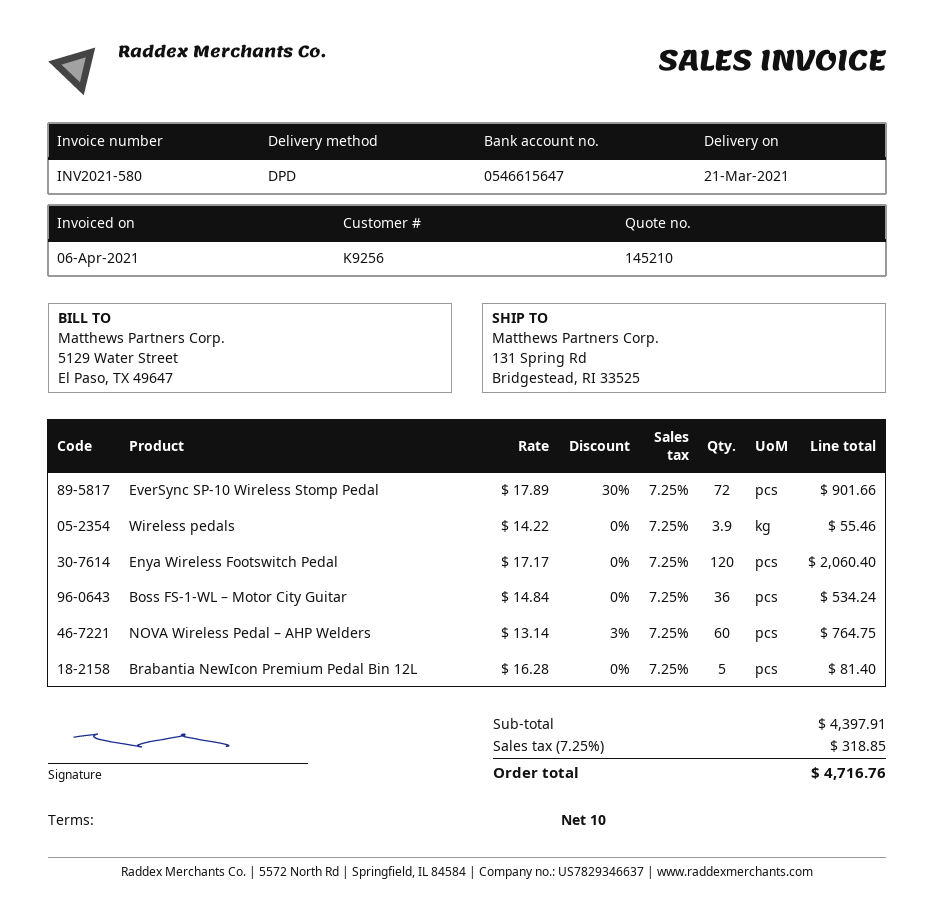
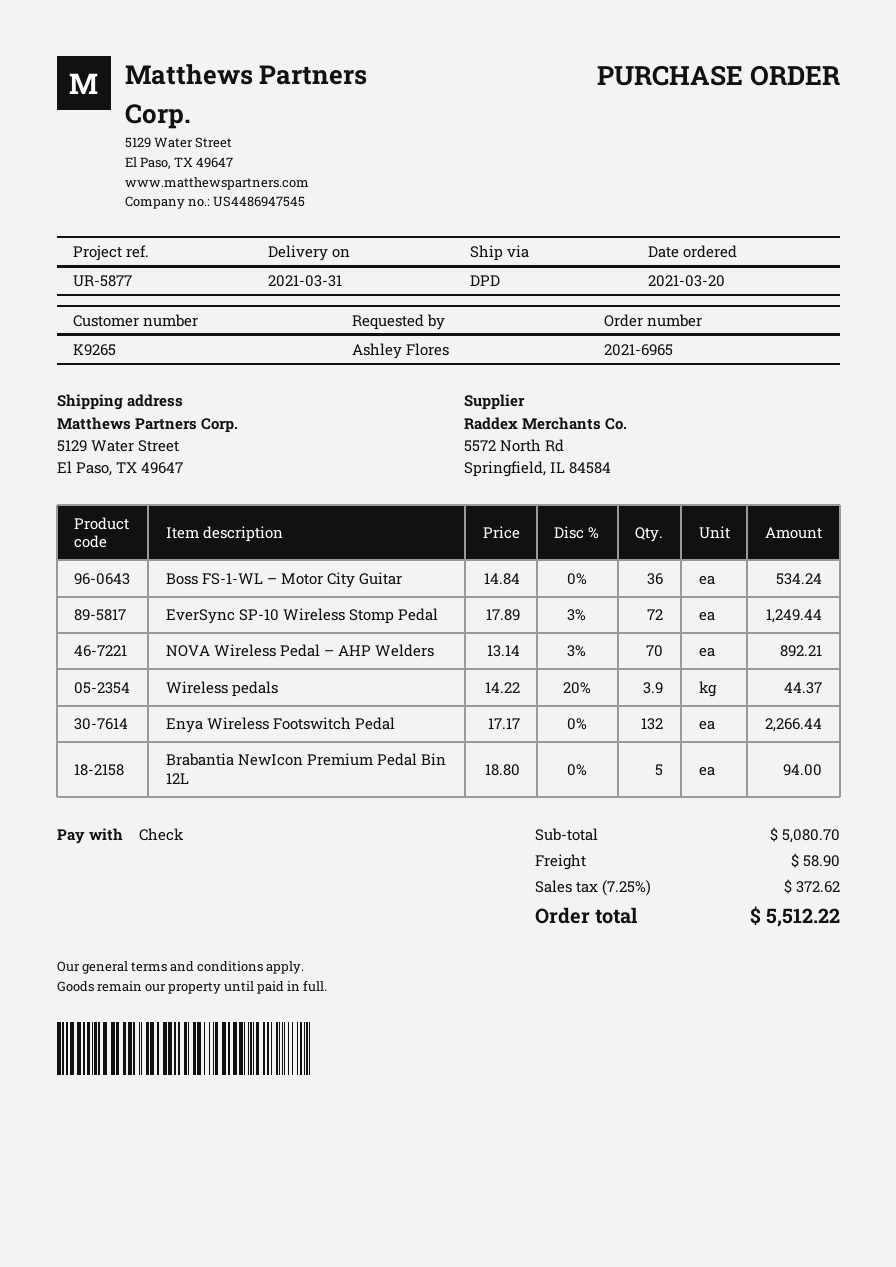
delivery date: 2021-03-21 -> 2021-03-31
customer number: K9256 -> K9265
ship to: 131 Spring Rd, Bridgestead, RI 33525 -> 5129 Water Street, El Paso, TX 49647
EverSync SP-10 Wireless Stomp Pedal: 72 x 17.89 - 30% = 901.66 -> 72 x 17.89 - 3% = 1249.44
Wireless pedals: 3.9 x 14.22 = 55.46 -> 3.9 x 14.22 - 20% = 44.37
Enya Wireless Footswitch Pedal: 120 x 17.17 = 2060.40 -> 132 x 17.17 = 2266.44
NOVA Wireless Pedal – AHP Welders: 60 x 13.14 - 3% = 764.75 -> 70 x 13.14 - 3% = 892.21
Brabantia NewIcon Premium Pedal Bin 12L: 5 x 16.28 = 81.40 -> 5 x 18.80 = 94.00
subtotal: 4397.91 -> 5080.70
shipping: none -> 58.90
tax: 7.25% = 318.85 -> 7.25% = 372.62
total: 4716.76 -> 5512.22

